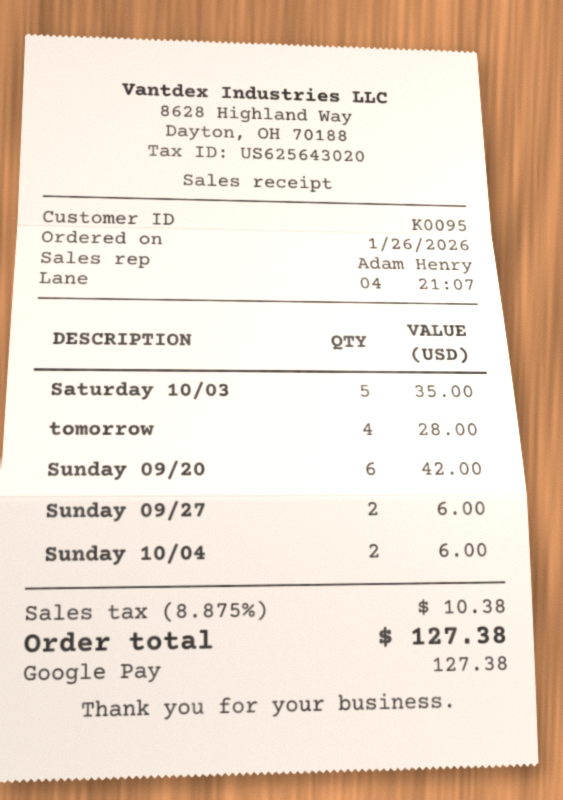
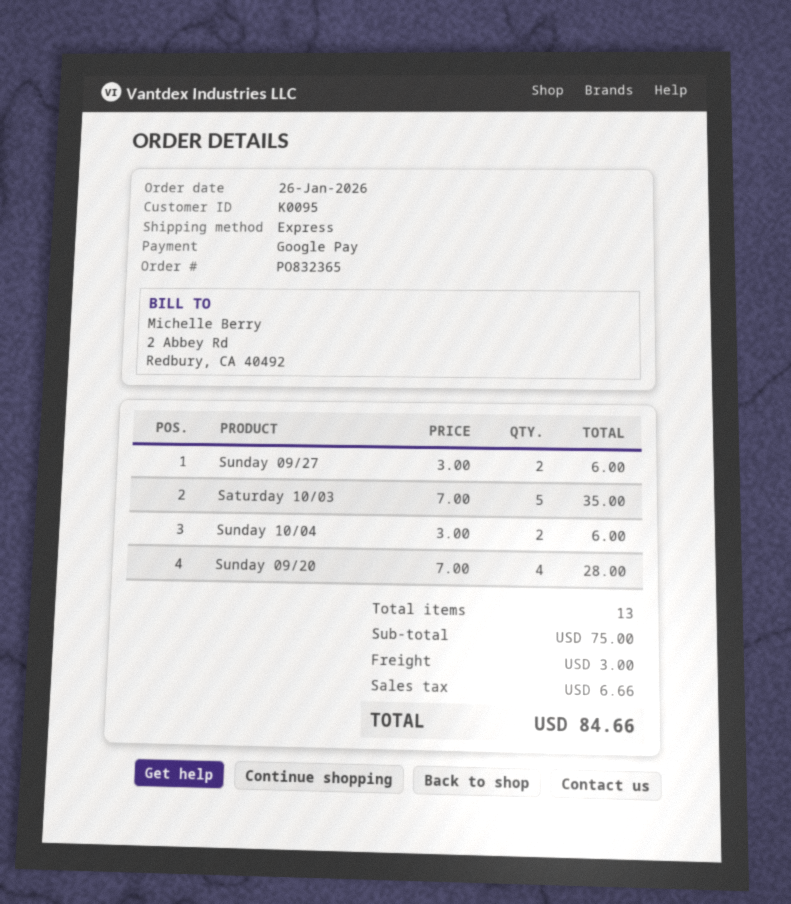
tomorrow: 4 for 28.00 -> none
Sunday 09/20: 6 for 42.00 -> 4 for 28.00
shipping: none -> 3.00
tax: 10.38 -> 6.66
total: 127.38 -> 84.66

